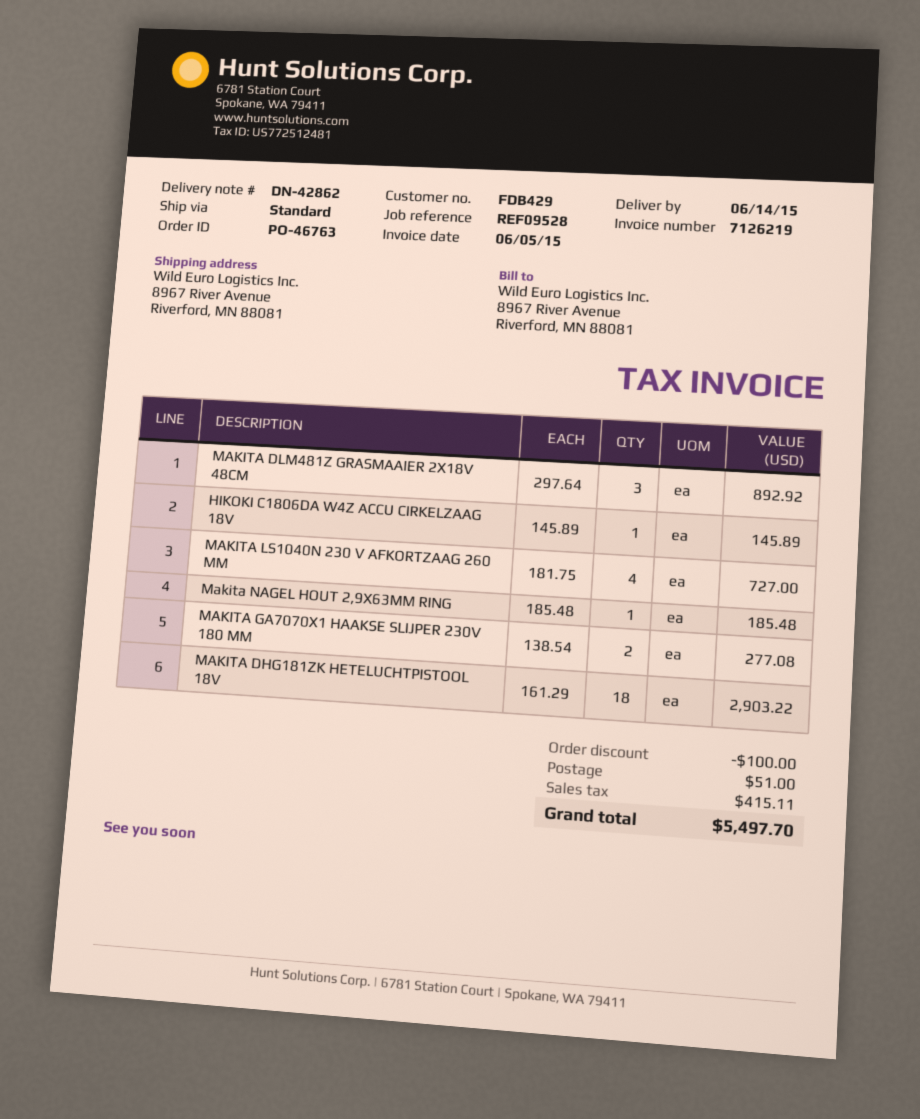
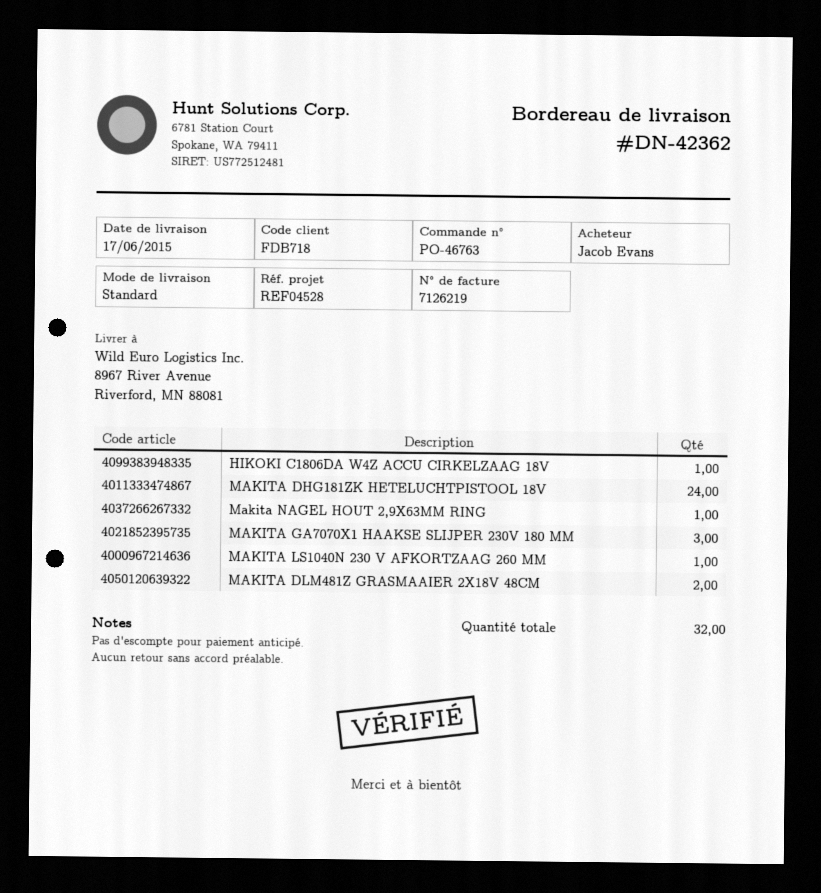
delivery note number: DN-42862 -> DN-42362
delivery date: 2015-06-14 -> 2015-06-17
customer number: FDB429 -> FDB718
reference: REF09528 -> REF04528
MAKITA DLM481Z GRASMAAIER 2X18V 48CM: 3 -> 2
MAKITA LS1040N 230 V AFKORTZAAG 260 MM: 4 -> 1
MAKITA GA7070X1 HAAKSE SLIJPER 230V 180 MM: 2 -> 3
MAKITA DHG181ZK HETELUCHTPISTOOL 18V: 18 -> 24

